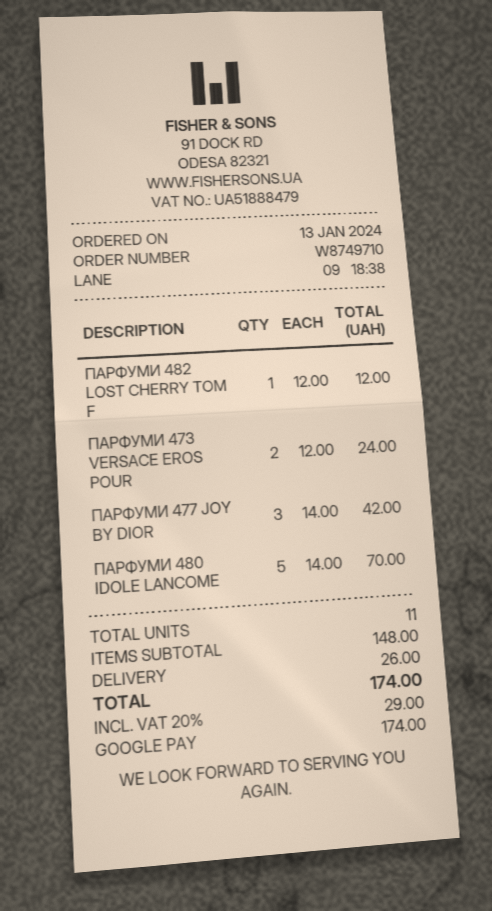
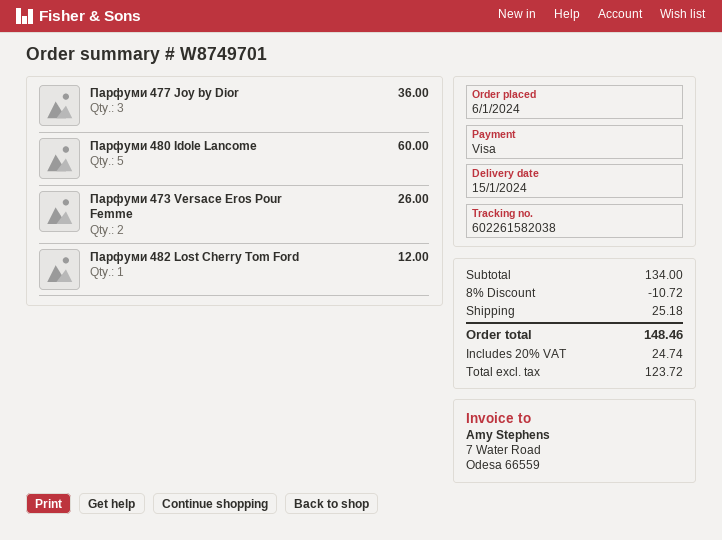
order number: W8749710 -> W8749701
order date: 2024-01-13 -> 2024-01-06
payment method: Google Pay -> Visa
ПАРФУМИ 473 VERSACE EROS POUR: 2 for 24.00 -> 2 for 26.00
ПАРФУМИ 477 JOY BY DIOR: 3 for 42.00 -> 3 for 36.00
ПАРФУМИ 480 IDOLE LANCOME: 5 for 70.00 -> 5 for 60.00
subtotal: 148.00 -> 134.00
discount: none -> 8% = 10.72
shipping: 26.00 -> 25.18
tax: 20% = 29.00 -> 20% = 24.74
total: 174.00 -> 148.46

